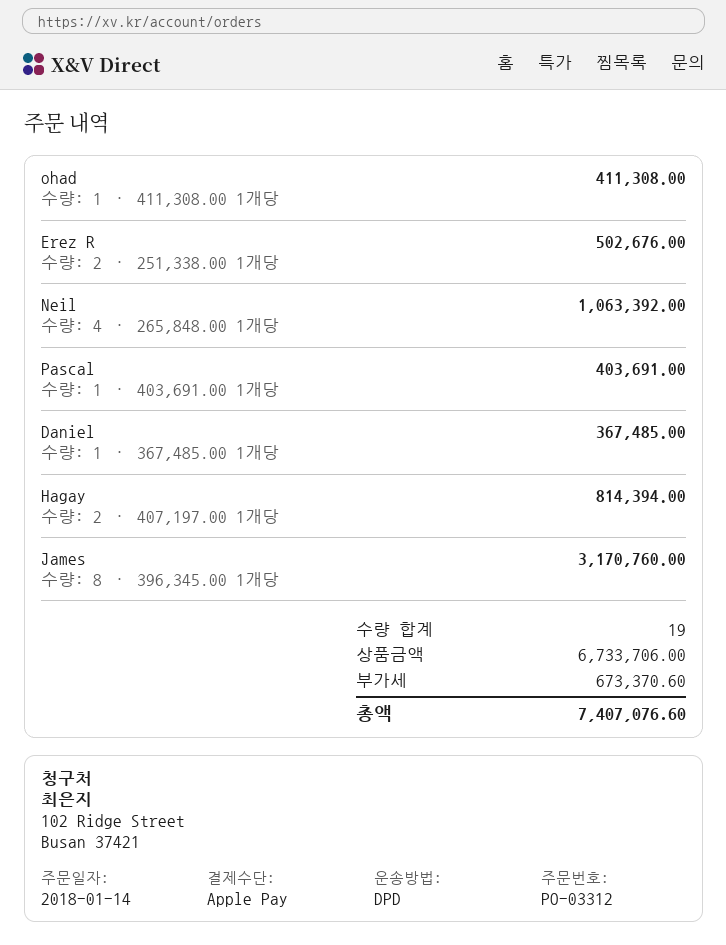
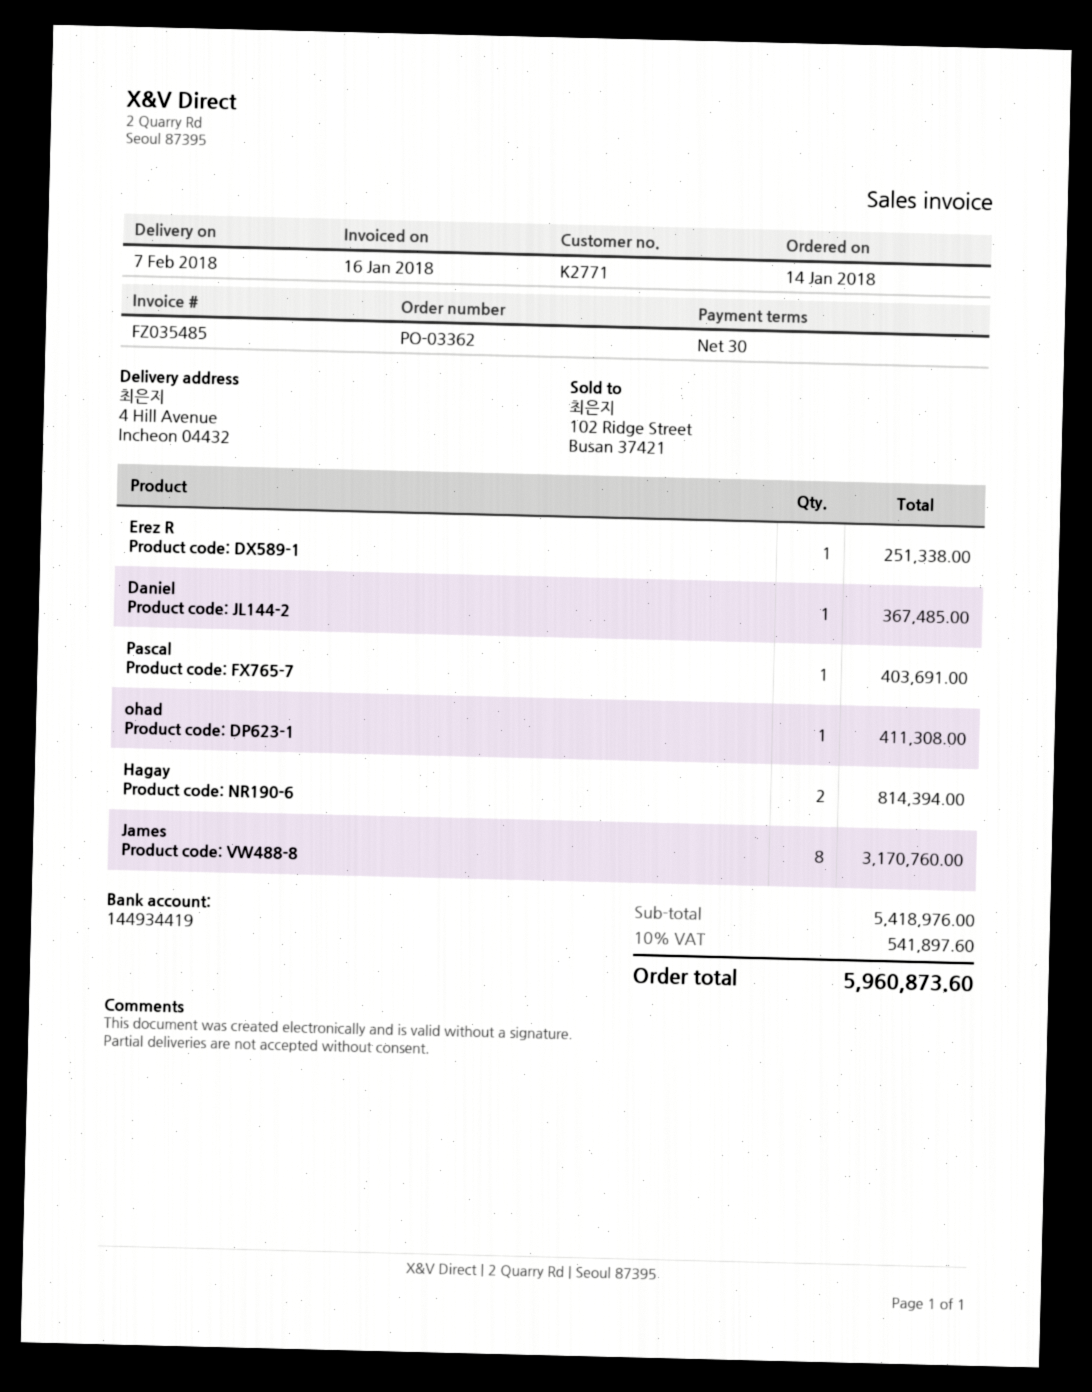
order number: PO-03312 -> PO-03362
Erez R: 2 for 502676.00 -> 1 for 251338.00
Neil: 4 for 1063392.00 -> none
subtotal: 6733706.00 -> 5418976.00
tax: 673370.60 -> 541897.60
total: 7407076.60 -> 5960873.60

